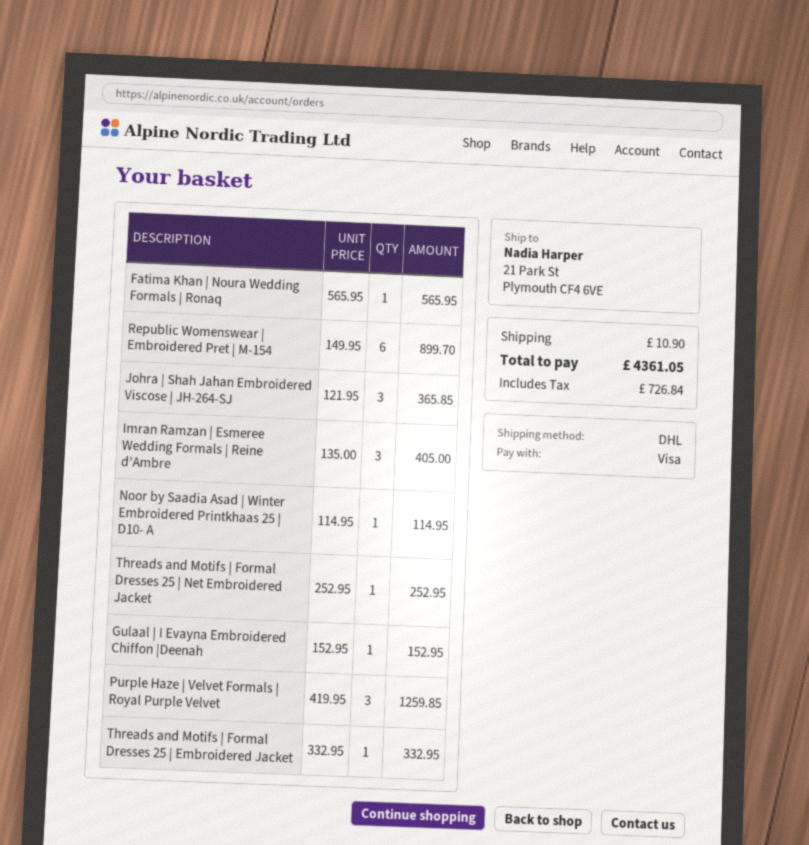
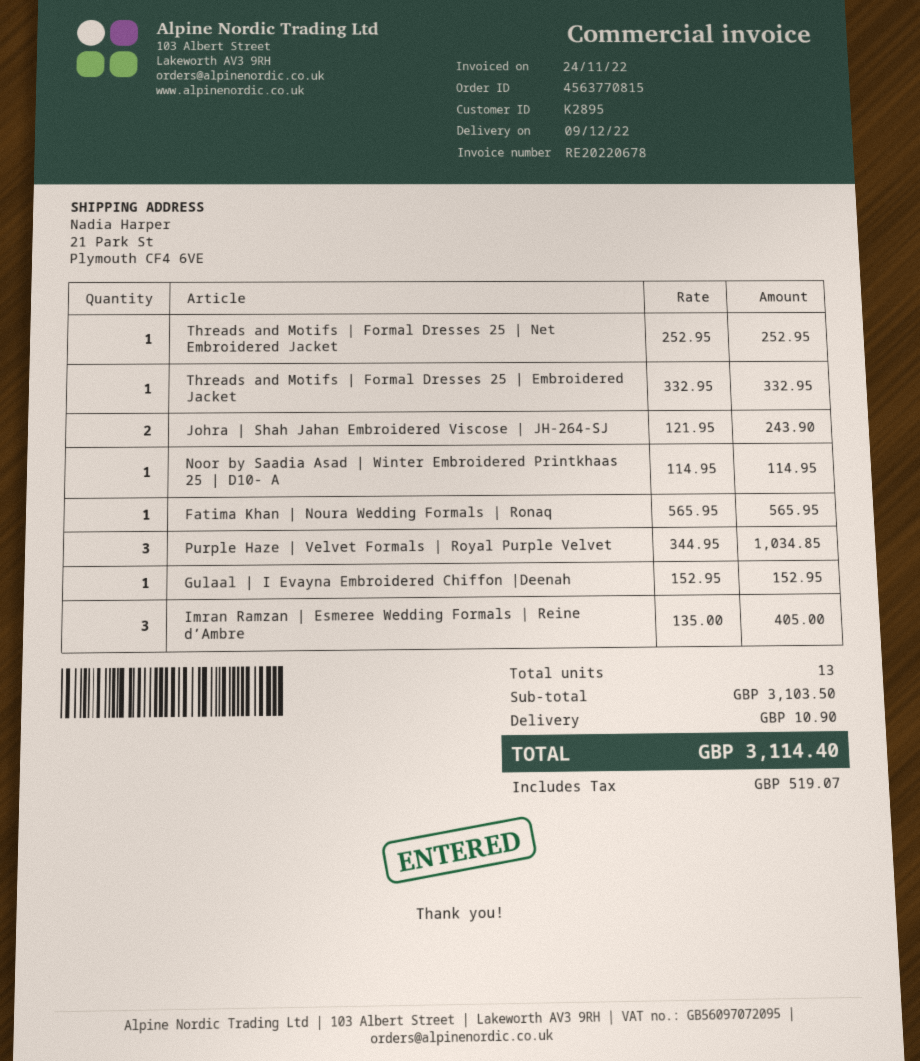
Republic Womenswear | Embroidered Pret | M-154: 6 x 149.95 = 899.70 -> none
Johra | Shah Jahan Embroidered Viscose | JH-264-SJ: 3 x 121.95 = 365.85 -> 2 x 121.95 = 243.90
Purple Haze | Velvet Formals | Royal Purple Velvet: 3 x 419.95 = 1259.85 -> 3 x 344.95 = 1034.85
tax: 726.84 -> 519.07
total: 4361.05 -> 3114.40

